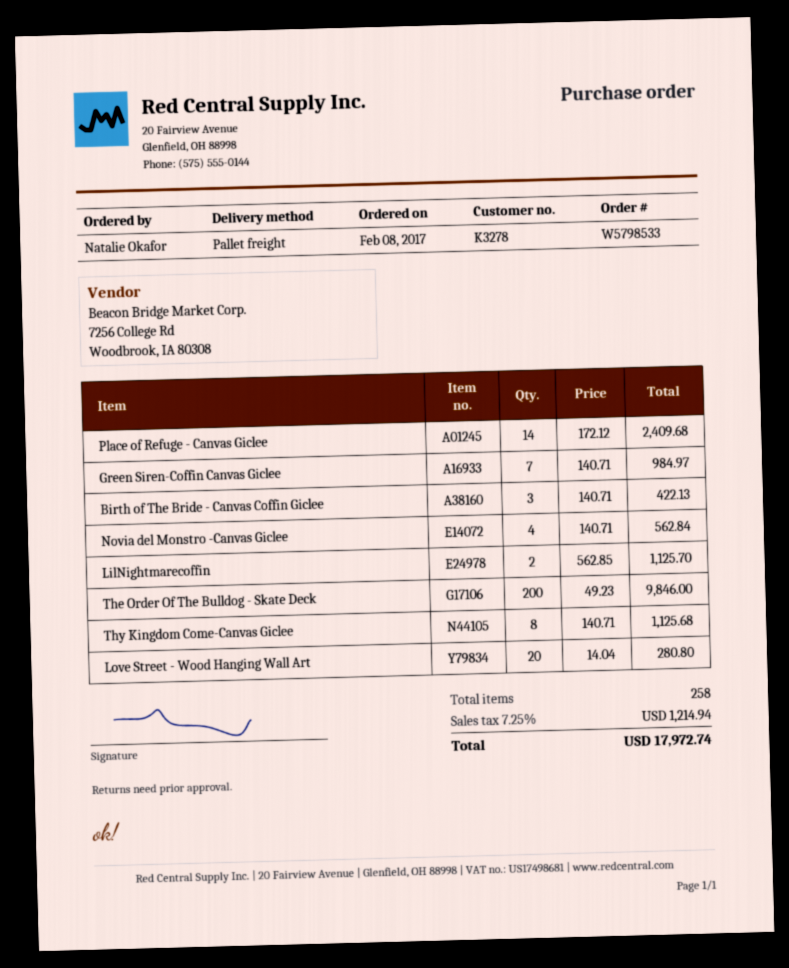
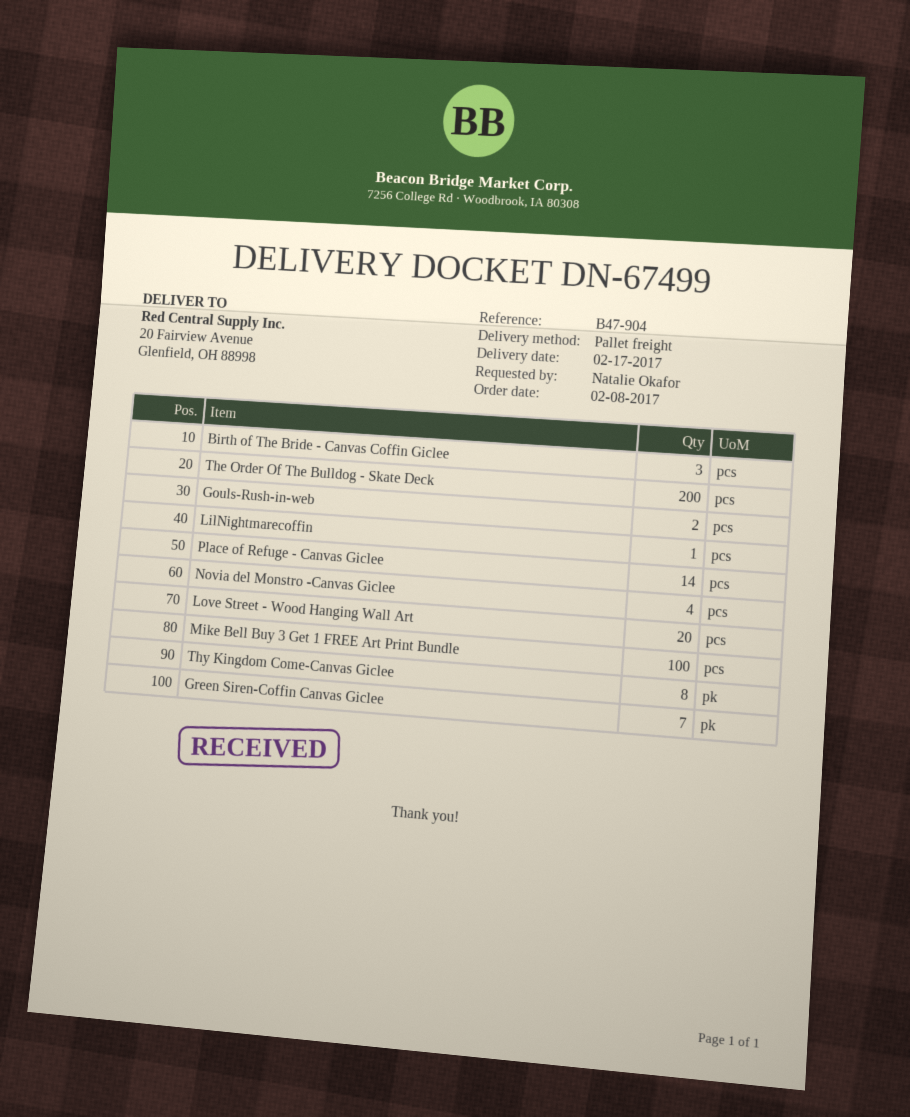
LilNightmarecoffin: 2 -> 1
Gouls-Rush-in-web: none -> 2
Mike Bell Buy 3 Get 1 FREE Art Print Bundle: none -> 100

